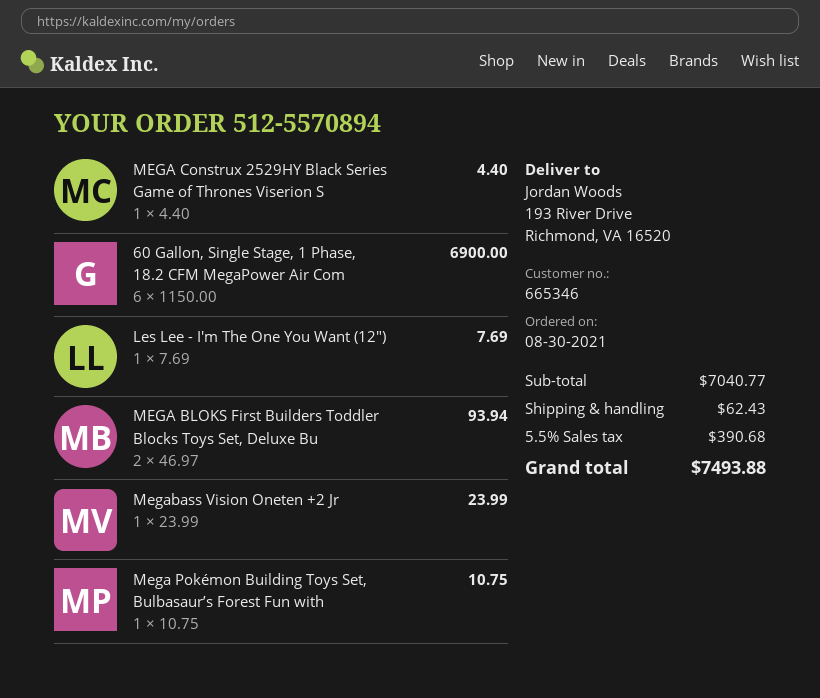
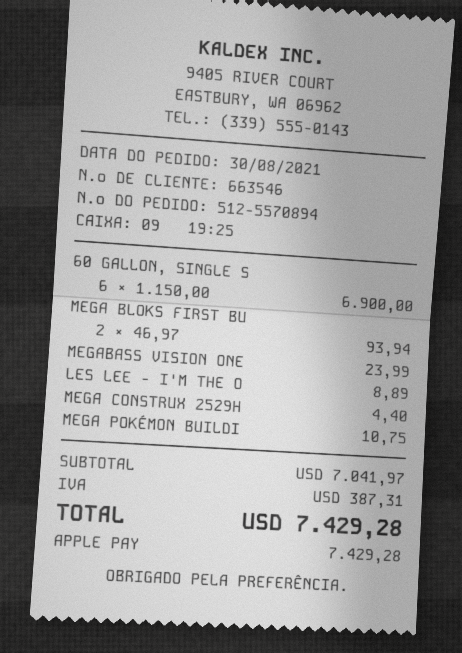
customer number: 665346 -> 663546
Les Lee - I'm The One You Want (12"): 1 x 7.69 = 7.69 -> 1 x 8.89 = 8.89
subtotal: 7040.77 -> 7041.97
shipping: 62.43 -> none
tax: 390.68 -> 387.31
total: 7493.88 -> 7429.28

